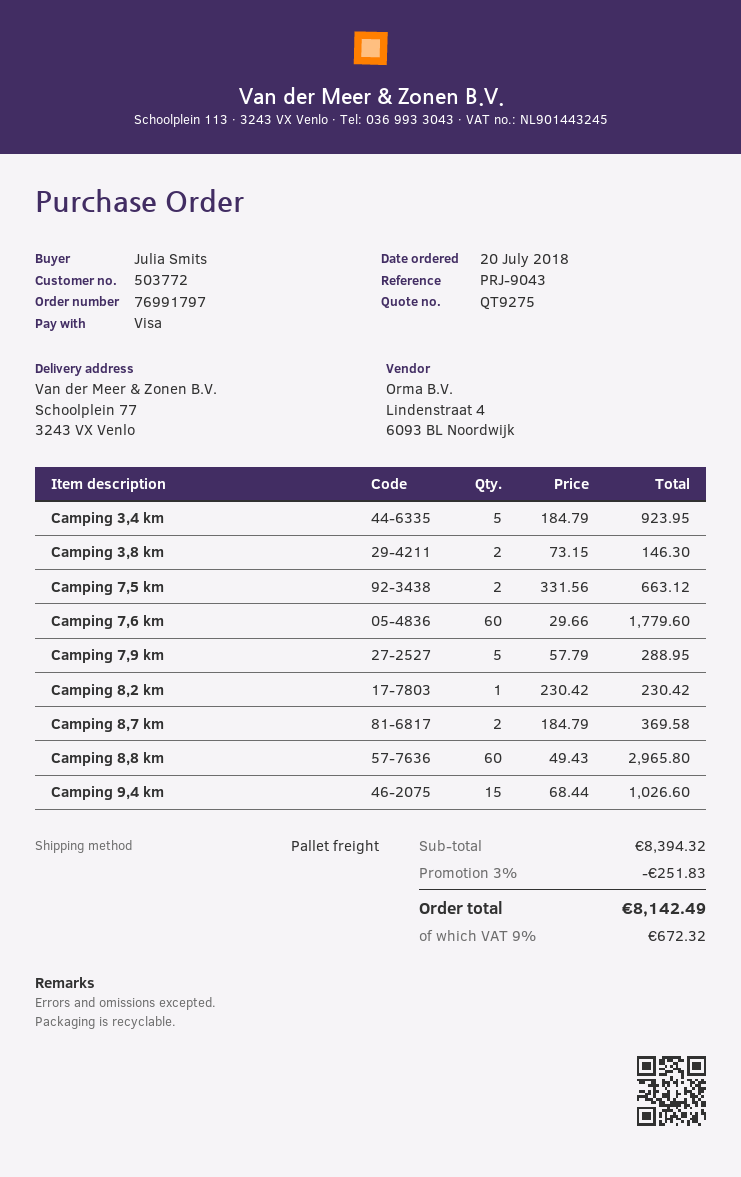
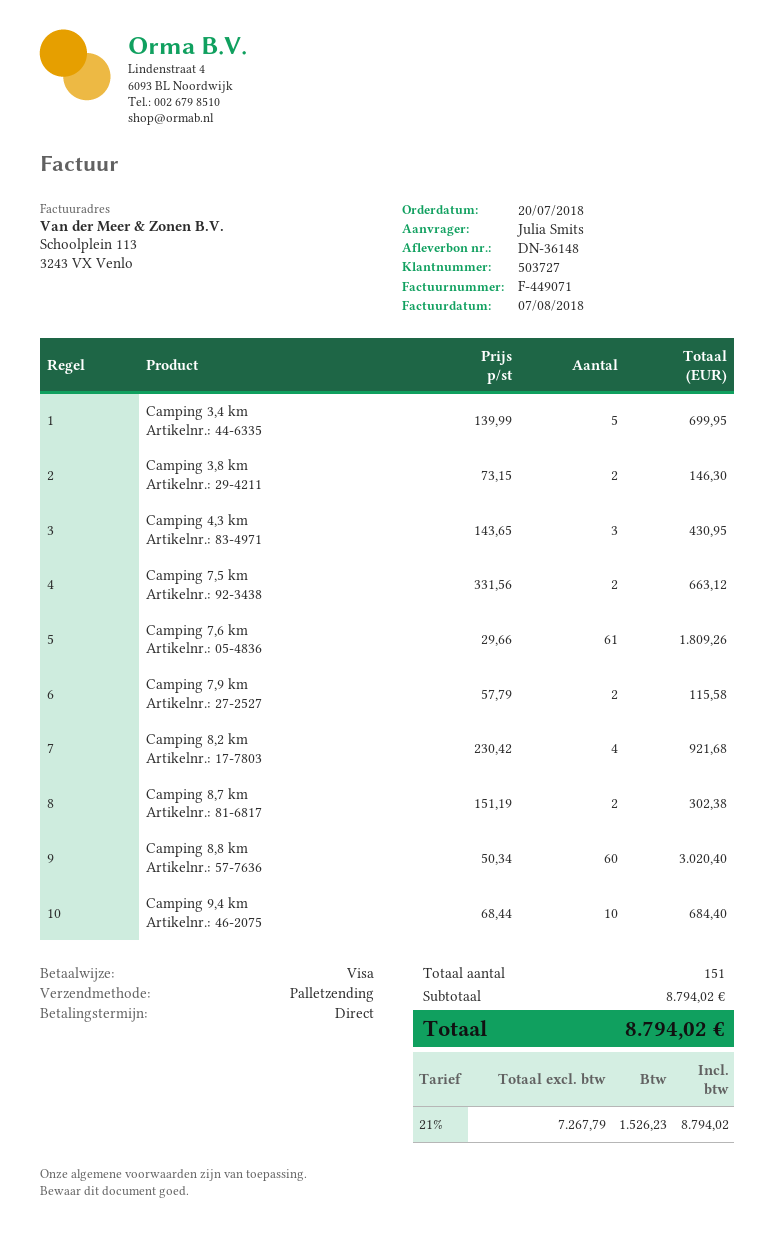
customer number: 503772 -> 503727
Camping 3,4 km: 5 x 184.79 = 923.95 -> 5 x 139.99 = 699.95
Camping 7,6 km: 60 x 29.66 = 1779.60 -> 61 x 29.66 = 1809.26
Camping 7,9 km: 5 x 57.79 = 288.95 -> 2 x 57.79 = 115.58
Camping 8,2 km: 1 x 230.42 = 230.42 -> 4 x 230.42 = 921.68
Camping 8,7 km: 2 x 184.79 = 369.58 -> 2 x 151.19 = 302.38
Camping 8,8 km: 60 x 49.43 = 2965.80 -> 60 x 50.34 = 3020.40
Camping 9,4 km: 15 x 68.44 = 1026.60 -> 10 x 68.44 = 684.40
Camping 4,3 km: none -> 3 x 143.65 = 430.95
subtotal: 8394.32 -> 8794.02
discount: 3% = 251.83 -> none
tax: 9% = 672.32 -> 21% = 1526.23
total: 8142.49 -> 8794.02

